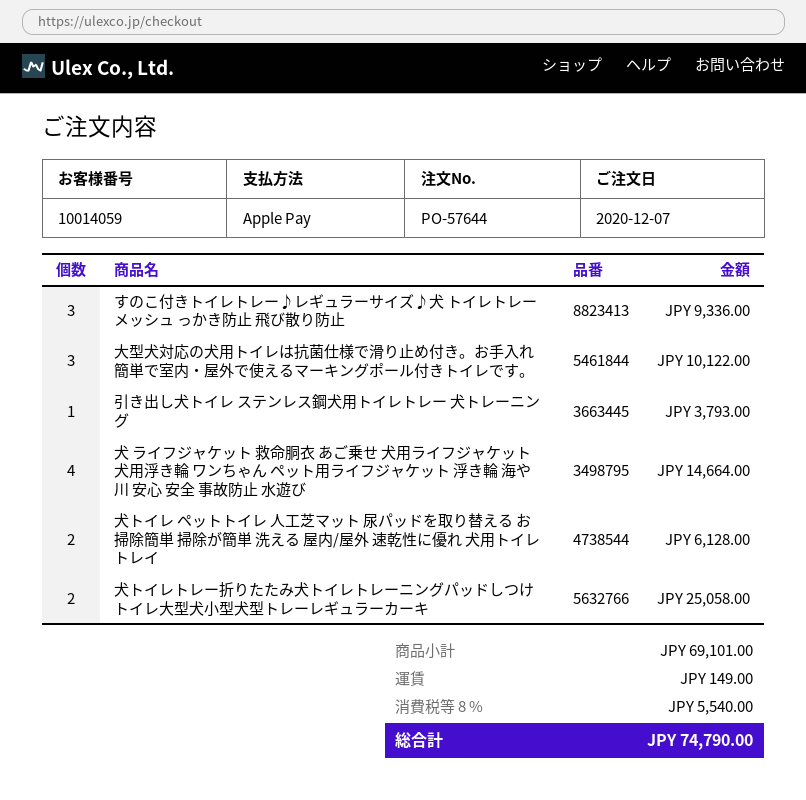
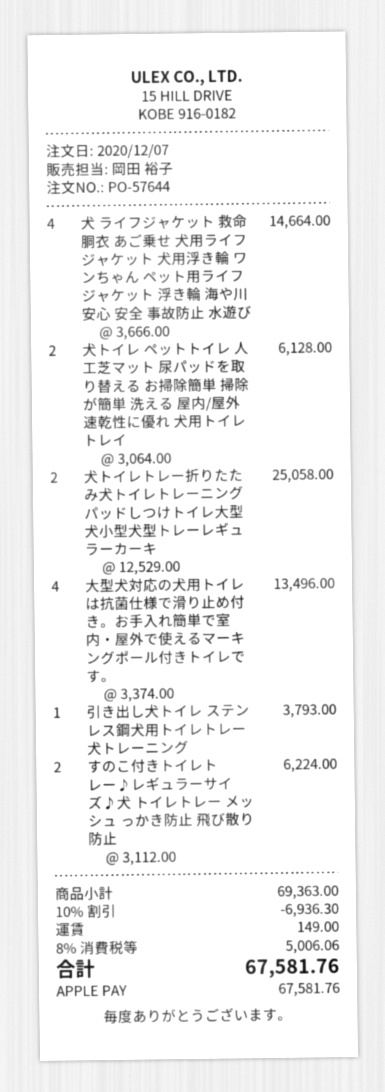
すのこ付きトイレトレー♪レギュラーサイズ♪犬 トイレトレー メッシュ っかき防止 飛び散り防止: 3 for 9336.00 -> 2 for 6224.00
大型犬対応の犬用トイレは抗菌仕様で滑り止め付き。お手入れ簡単で室内・屋外で使えるマーキングポール付きトイレです。: 3 for 10122.00 -> 4 for 13496.00
subtotal: 69101.00 -> 69363.00
discount: none -> 10% = 6936.30
tax: 8% = 5540.00 -> 8% = 5006.06
total: 74790.00 -> 67581.76

